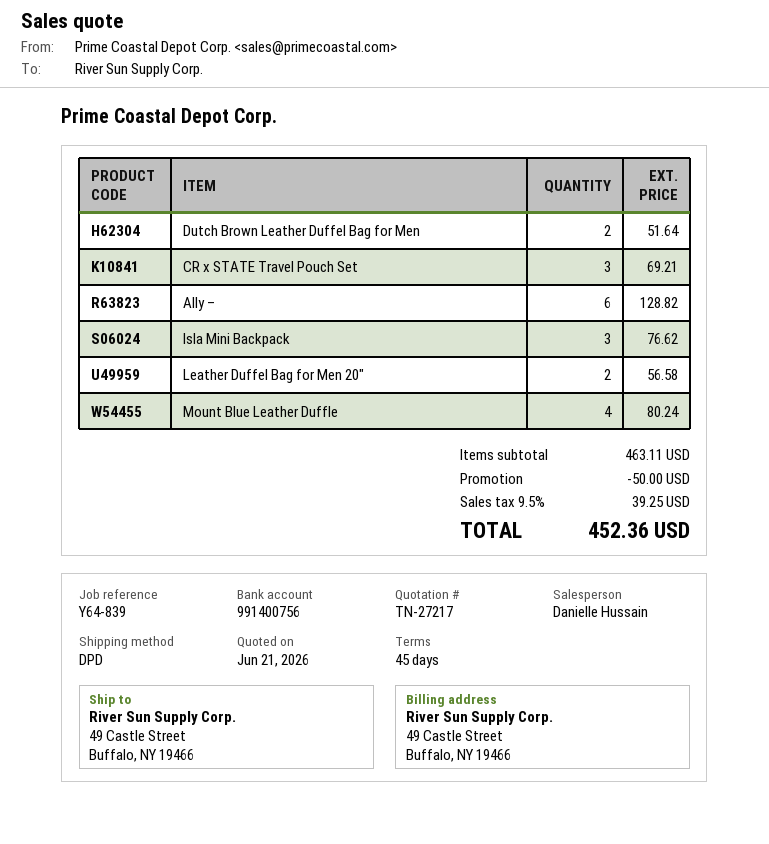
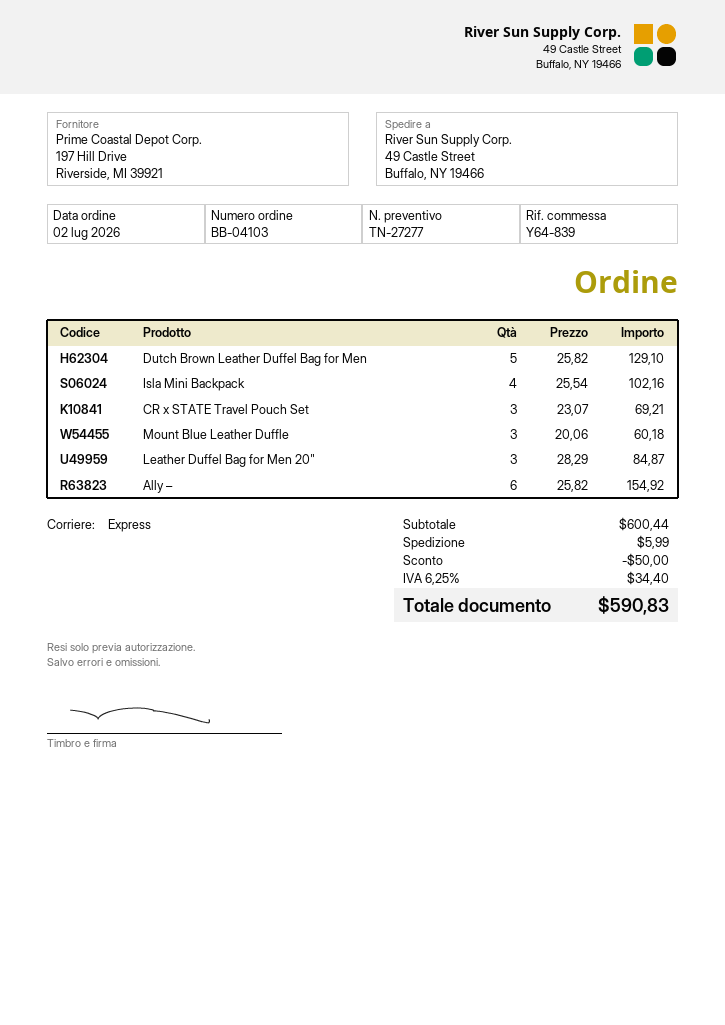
quote number: TN-27217 -> TN-27277
shipping method: DPD -> express
Dutch Brown Leather Duffel Bag for Men: 2 for 51.64 -> 5 for 129.10
Ally –: 6 for 128.82 -> 6 for 154.92
Isla Mini Backpack: 3 for 76.62 -> 4 for 102.16
Leather Duffel Bag for Men 20": 2 for 56.58 -> 3 for 84.87
Mount Blue Leather Duffle: 4 for 80.24 -> 3 for 60.18
subtotal: 463.11 -> 600.44
shipping: none -> 5.99
tax: 9.5% = 39.25 -> 6.25% = 34.40
total: 452.36 -> 590.83

